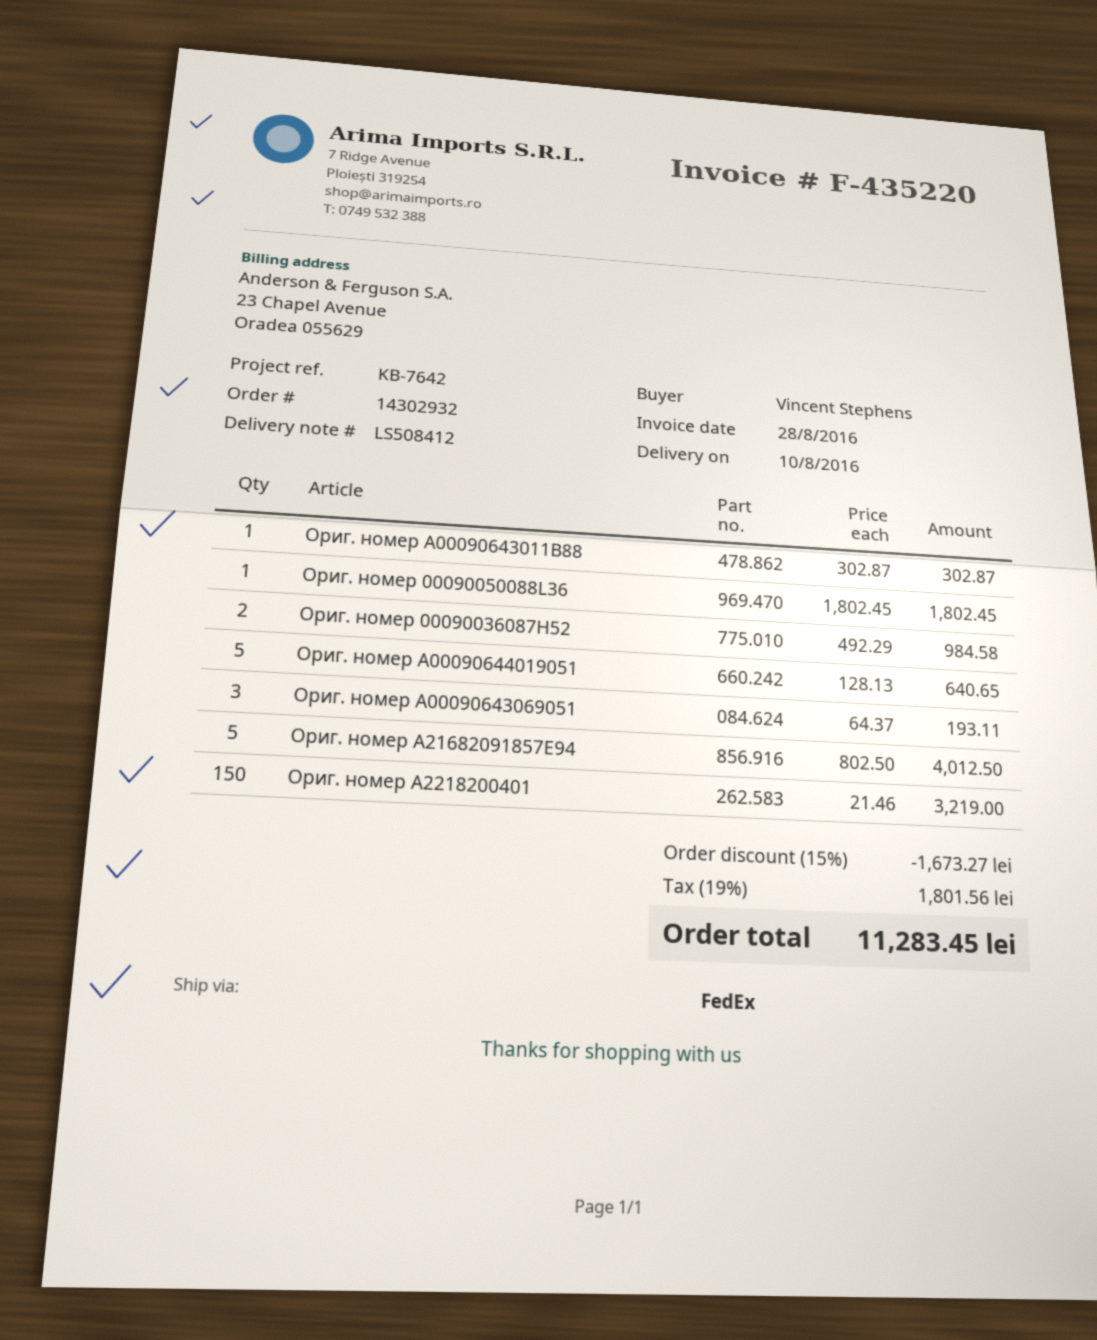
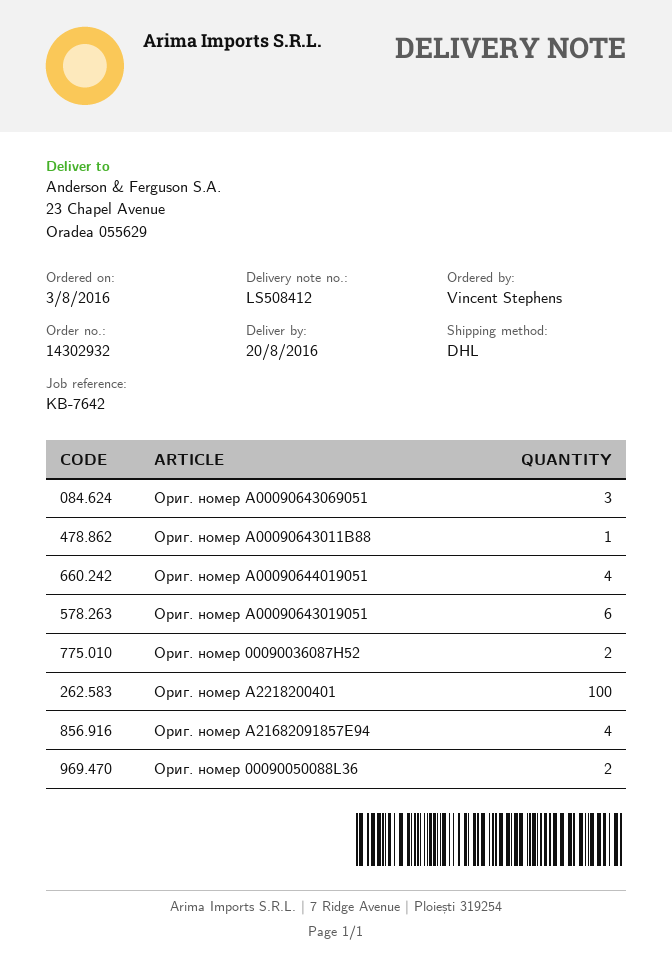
delivery date: 2016-08-10 -> 2016-08-20
shipping method: FedEx -> DHL
Ориг. номер 00090050088L36: 1 -> 2
Ориг. номер A00090644019051: 5 -> 4
Ориг. номер A21682091857E94: 5 -> 4
Ориг. номер A2218200401: 150 -> 100
Ориг. номер A00090643019051: none -> 6

